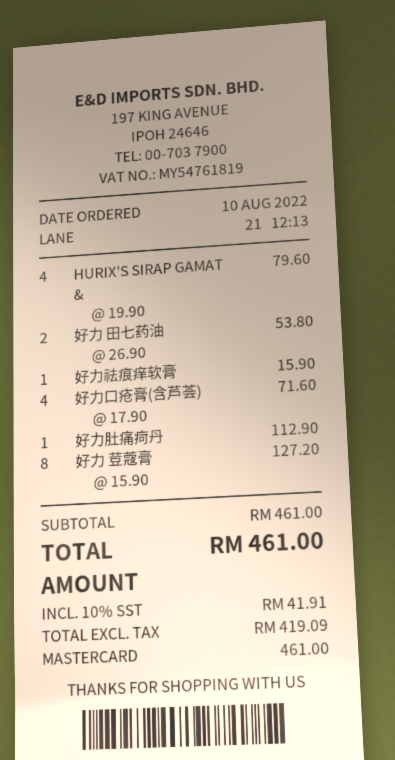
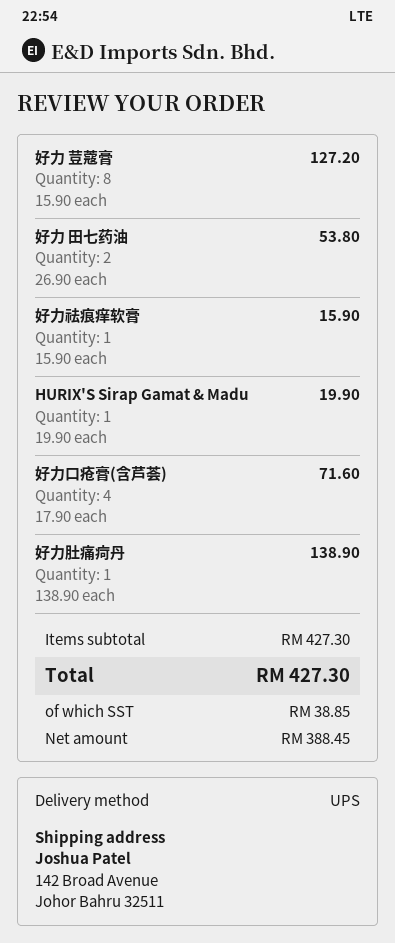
HURIX'S SIRAP GAMAT &: 4 x 19.90 = 79.60 -> 1 x 19.90 = 19.90
好力肚痛疴丹: 1 x 112.90 = 112.90 -> 1 x 138.90 = 138.90
subtotal: 461.00 -> 427.30
net: 419.09 -> 388.45
tax: 41.91 -> 38.85
total: 461.00 -> 427.30

